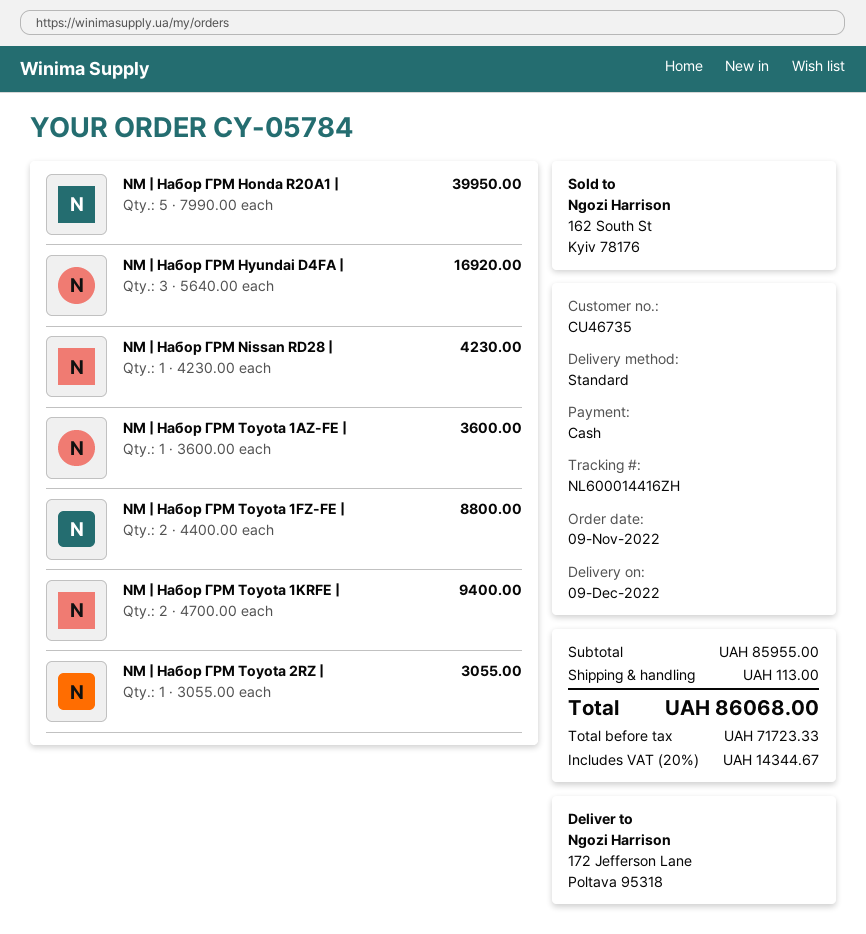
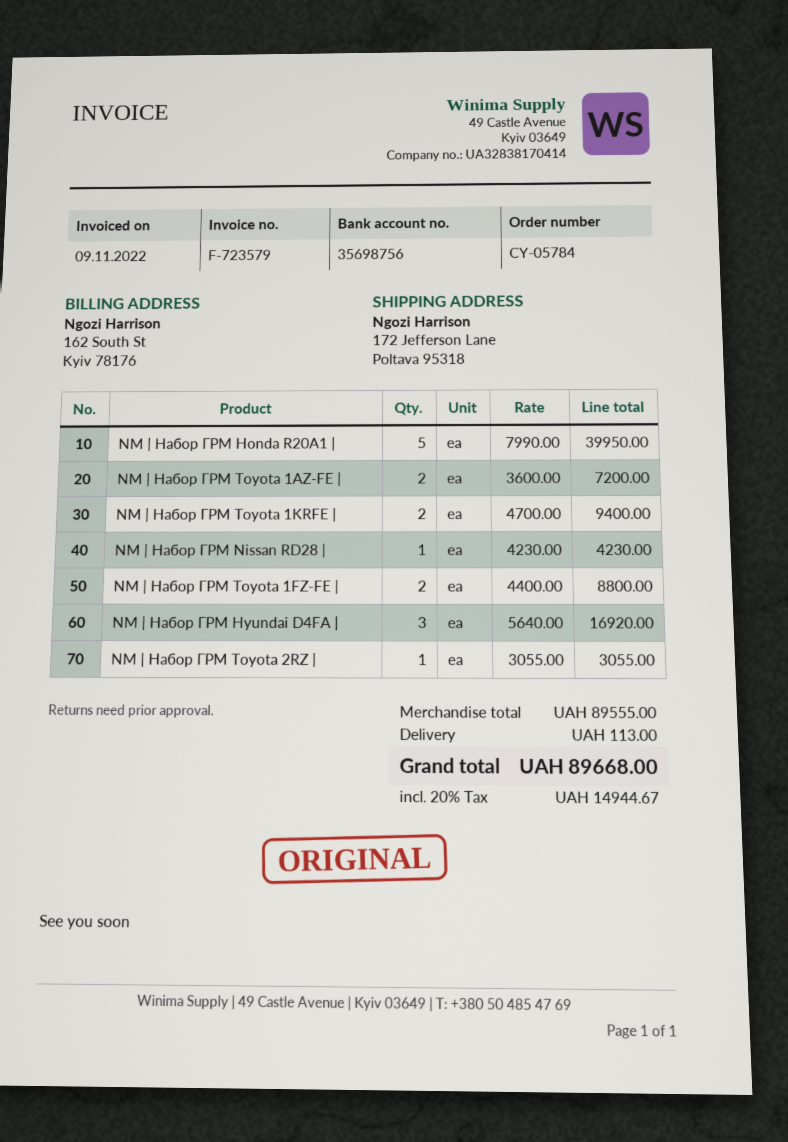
NM | Набор ГРМ Toyota 1AZ-FE |: 1 x 3600.00 = 3600.00 -> 2 x 3600.00 = 7200.00
subtotal: 85955.00 -> 89555.00
tax: 20% = 14344.67 -> 20% = 14944.67
total: 86068.00 -> 89668.00

